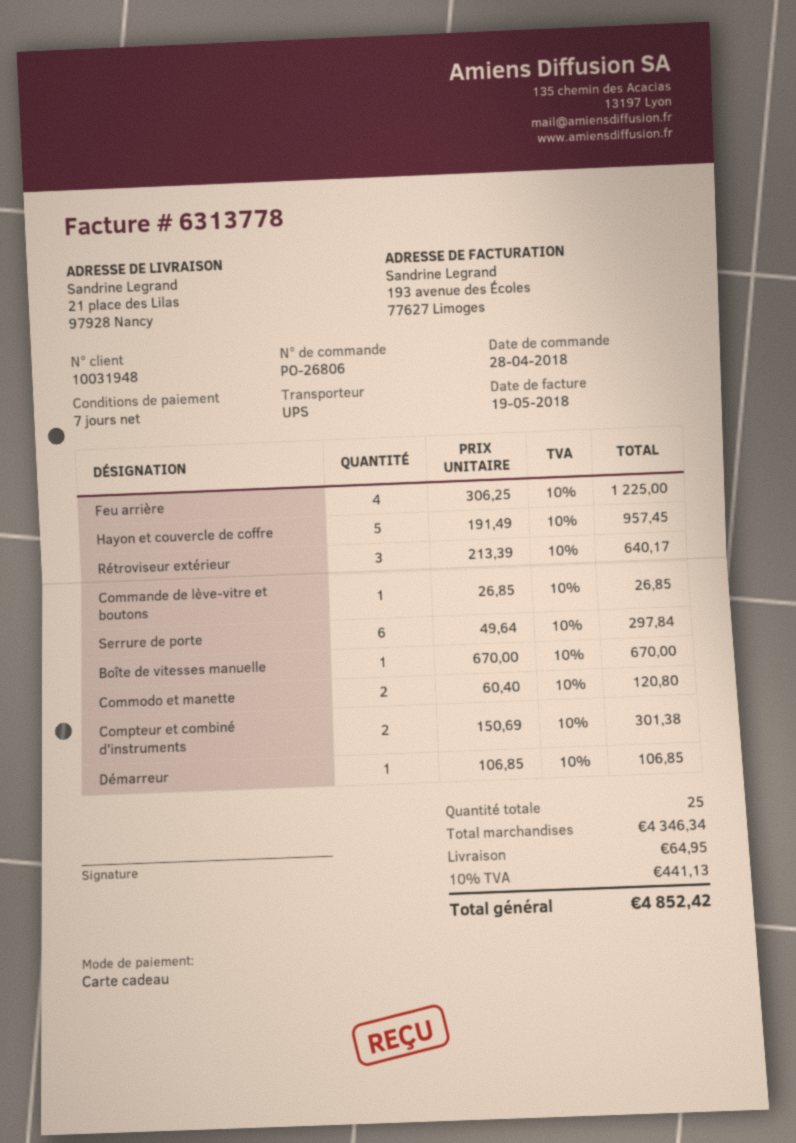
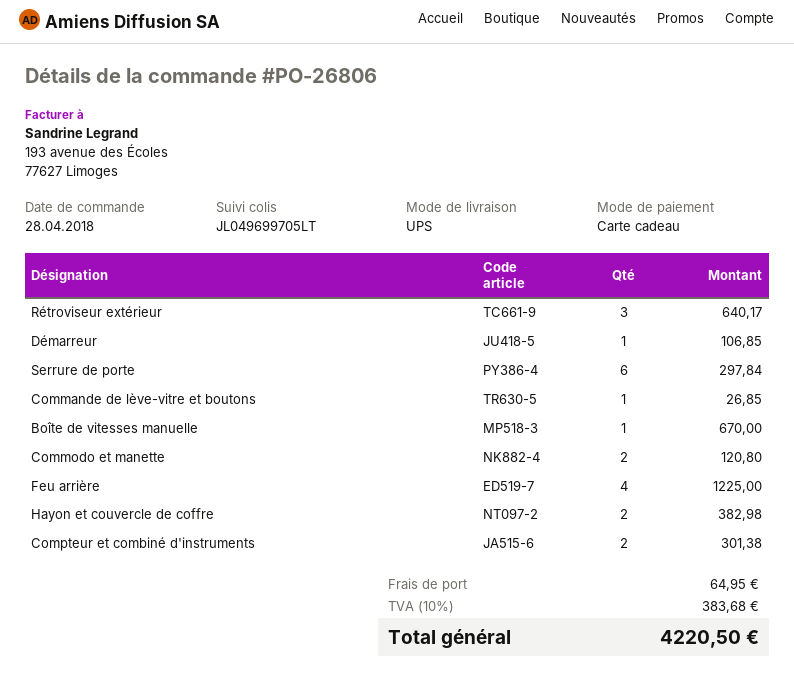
Hayon et couvercle de coffre: 5 for 957.45 -> 2 for 382.98
tax: 10% = 441.13 -> 10% = 383.68
total: 4852.42 -> 4220.50

